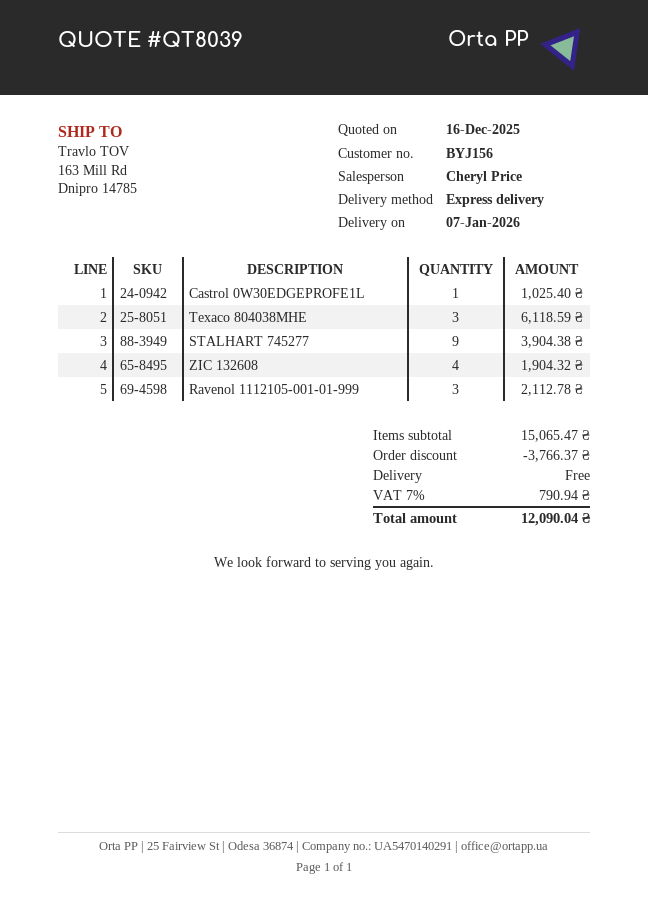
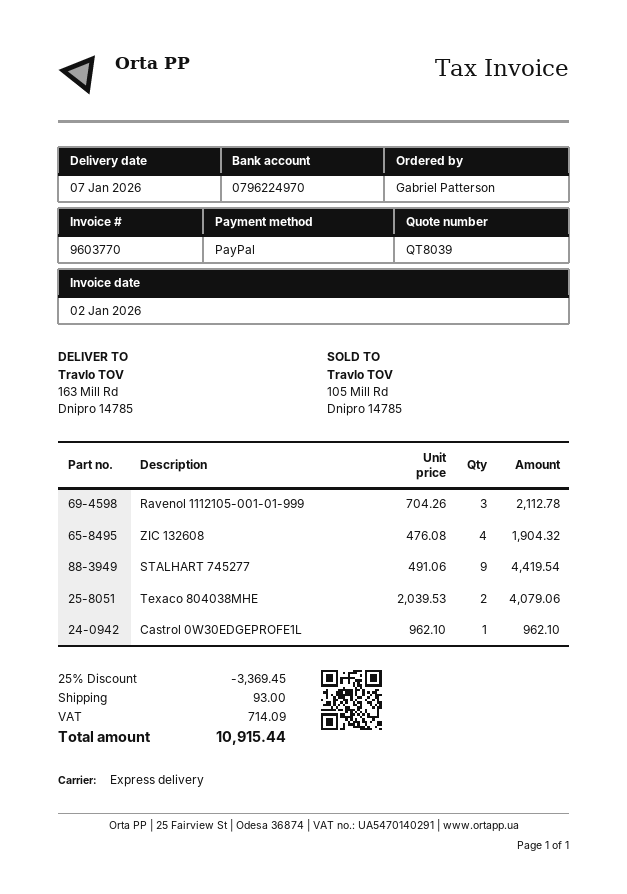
Castrol 0W30EDGEPROFE1L: 1 for 1025.40 -> 1 for 962.10
Texaco 804038MHE: 3 for 6118.59 -> 2 for 4079.06
STALHART 745277: 9 for 3904.38 -> 9 for 4419.54
discount: 3766.37 -> 3369.45
shipping: 0.00 -> 93.00
tax: 790.94 -> 714.09
total: 12090.04 -> 10915.44

